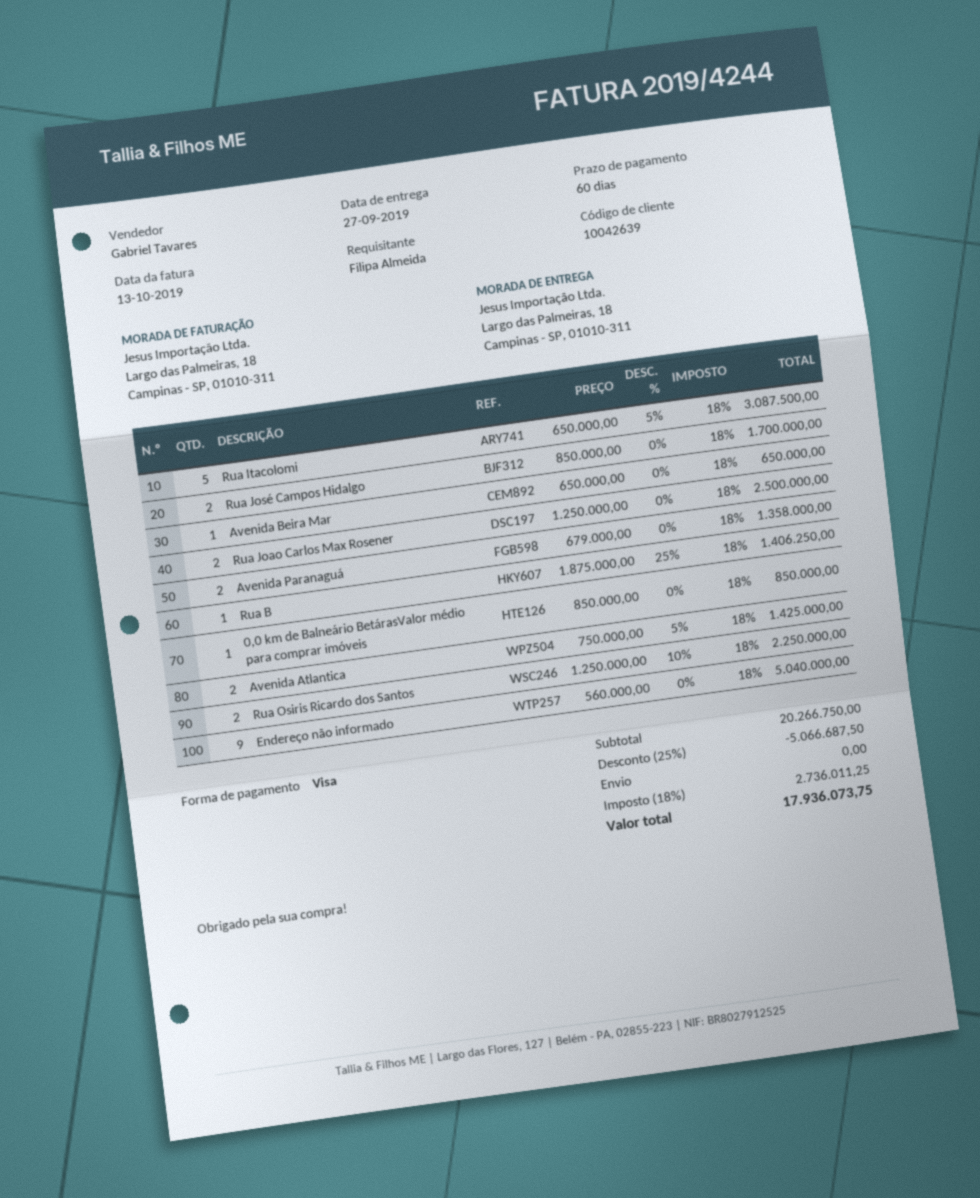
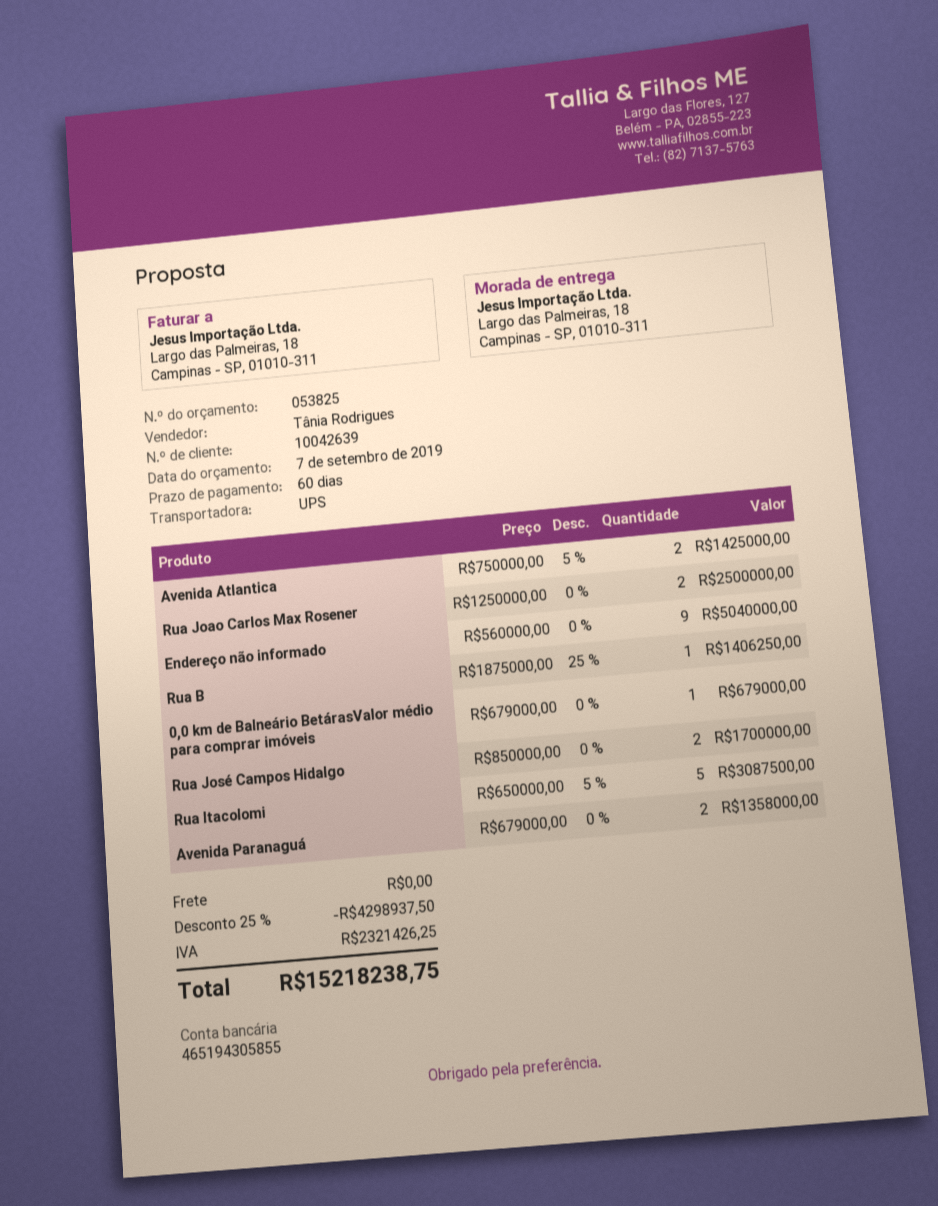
sales rep: Gabriel Tavares -> Tânia Rodrigues
Avenida Beira Mar: 1 x 650000.00 = 650000.00 -> none
0,0 km de Balneário BetárasValor médio para comprar imóveis: 1 x 850000.00 = 850000.00 -> 1 x 679000.00 = 679000.00
Rua Osiris Ricardo dos Santos: 2 x 1250000.00 - 10% = 2250000.00 -> none
discount: 25% = 5066687.50 -> 25% = 4298937.50
tax: 2736011.25 -> 2321426.25
total: 17936073.75 -> 15218238.75

